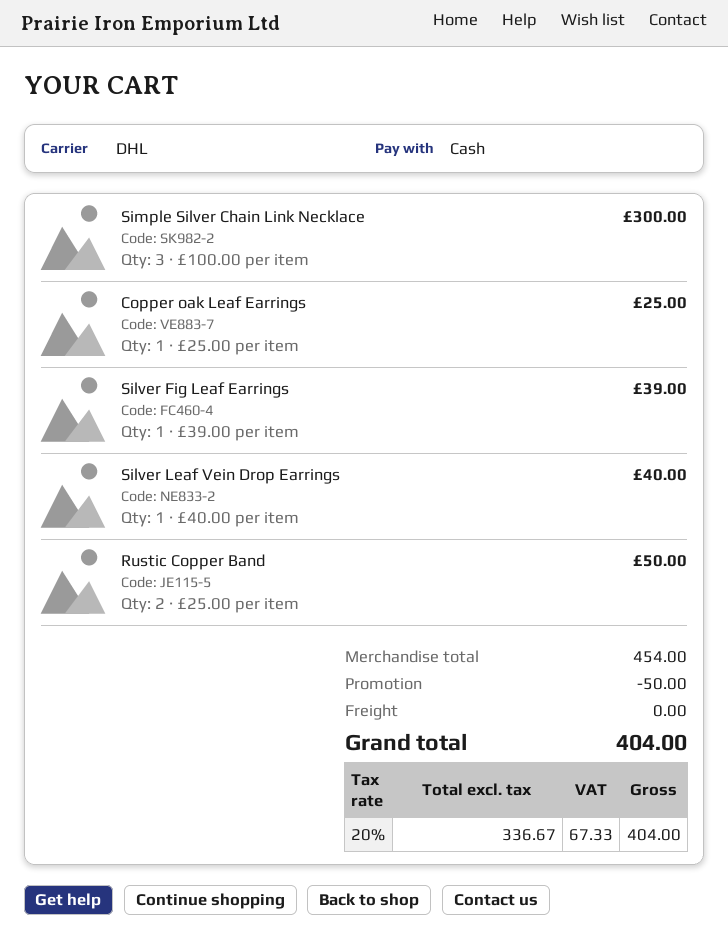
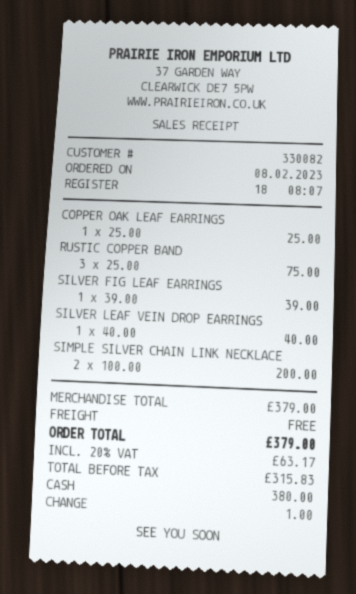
Simple Silver Chain Link Necklace: 3 x 100.00 = 300.00 -> 2 x 100.00 = 200.00
Rustic Copper Band: 2 x 25.00 = 50.00 -> 3 x 25.00 = 75.00
subtotal: 454.00 -> 379.00
discount: 50.00 -> none
net: 336.67 -> 315.83
tax: 20% = 67.33 -> 20% = 63.17
total: 404.00 -> 379.00

